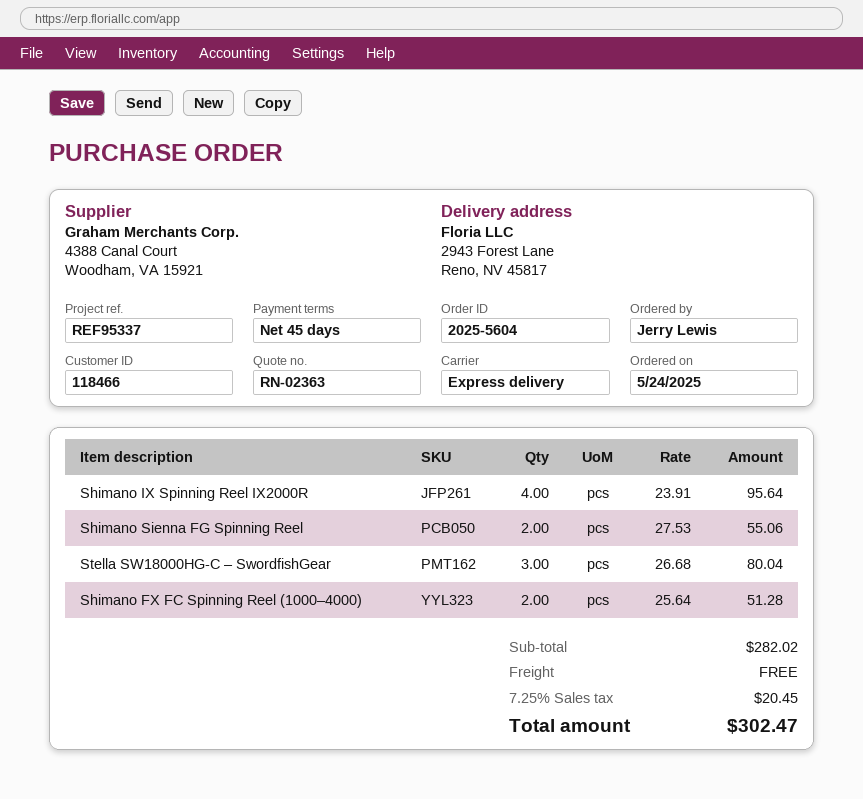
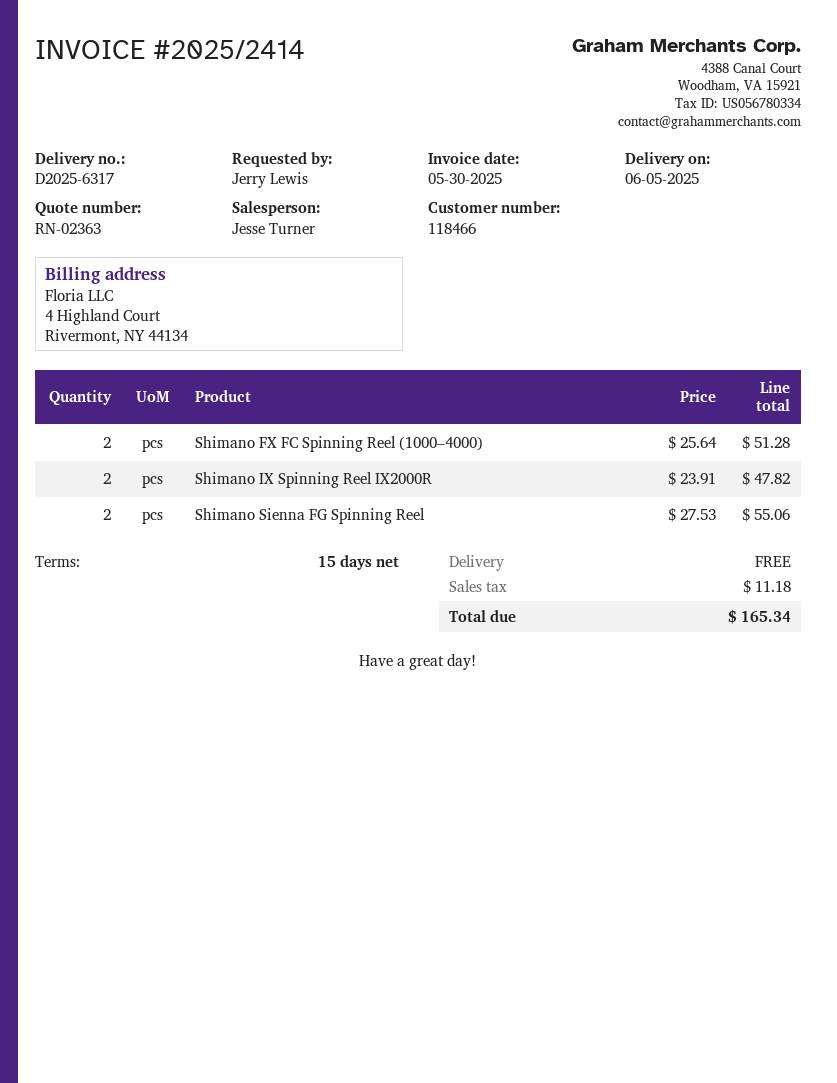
payment terms: 45 days -> 15 days
Shimano IX Spinning Reel IX2000R: 4 x 23.91 = 95.64 -> 2 x 23.91 = 47.82
Stella SW18000HG-C – SwordfishGear: 3 x 26.68 = 80.04 -> none
tax: 20.45 -> 11.18
total: 302.47 -> 165.34

